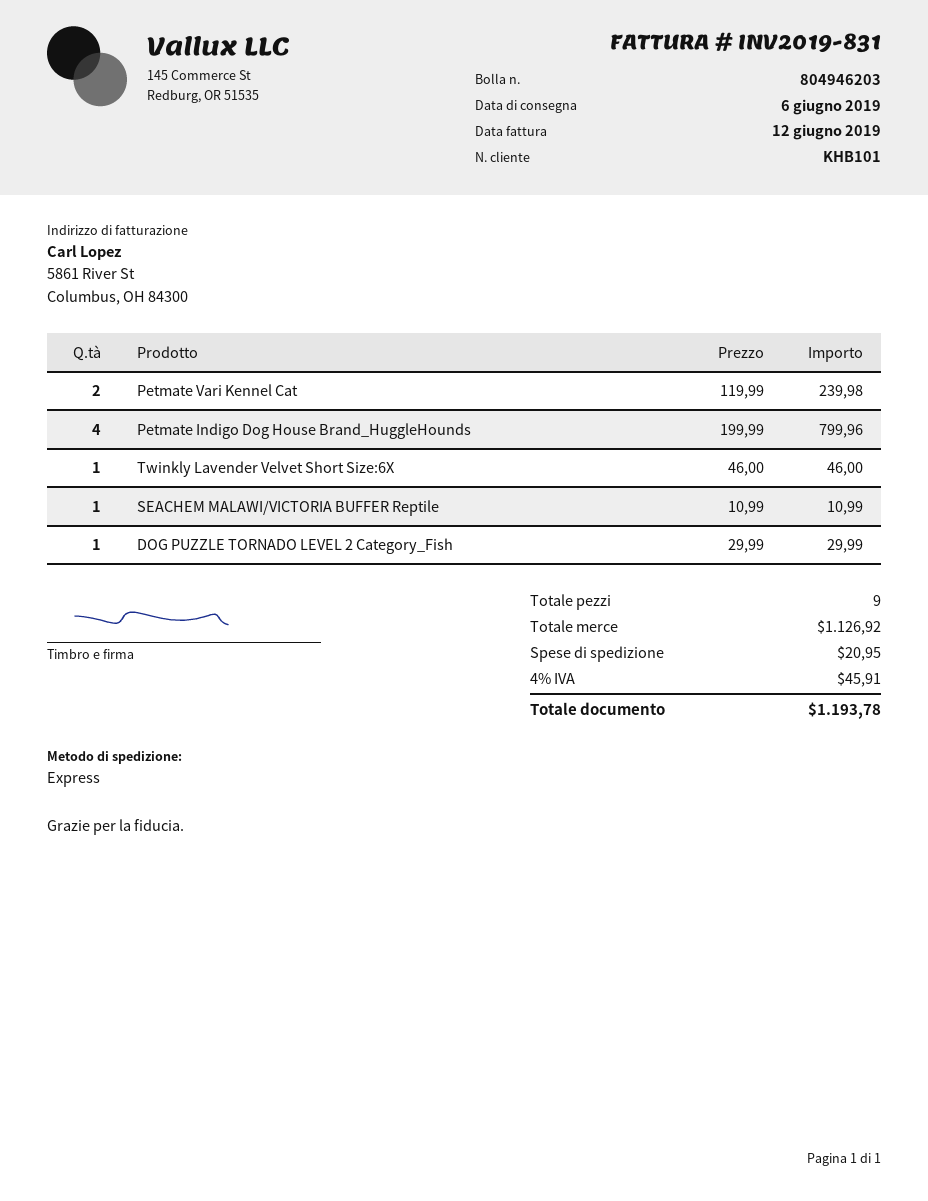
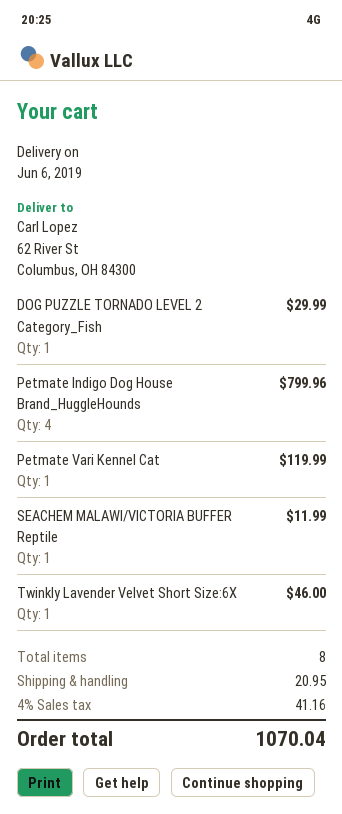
Petmate Vari Kennel Cat: 2 for 239.98 -> 1 for 119.99
SEACHEM MALAWI/VICTORIA BUFFER Reptile: 1 for 10.99 -> 1 for 11.99
total quantity: 9 -> 8
tax: 4% = 45.91 -> 4% = 41.16
total: 1193.78 -> 1070.04

